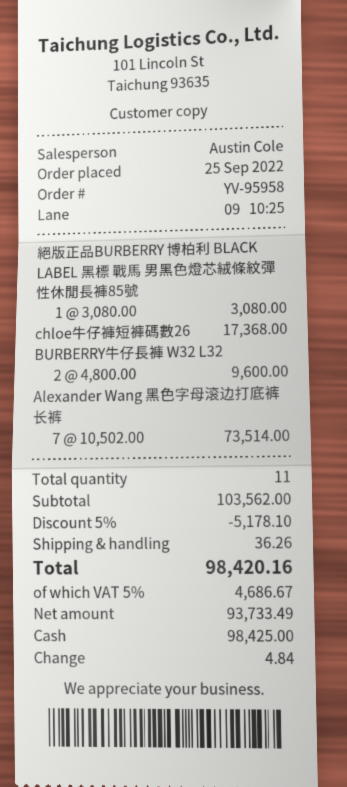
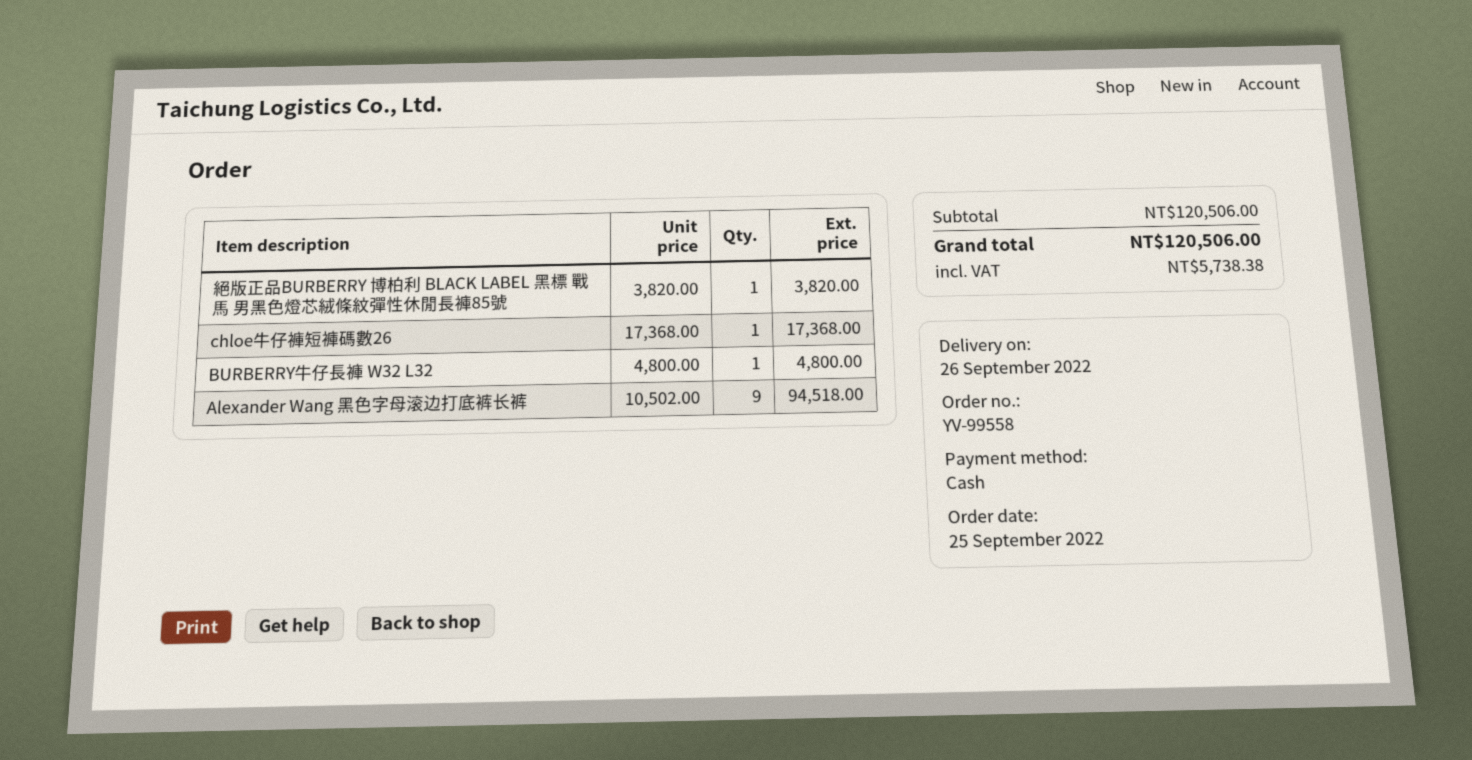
order number: YV-95958 -> YV-99558
絕版正品BURBERRY 博柏利 BLACK LABEL 黑標 戰馬 男黑色燈芯絨條紋彈性休閒長褲85號: 1 x 3080.00 = 3080.00 -> 1 x 3820.00 = 3820.00
BURBERRY牛仔長褲 W32 L32: 2 x 4800.00 = 9600.00 -> 1 x 4800.00 = 4800.00
Alexander Wang 黑色字母滚边打底裤长裤: 7 x 10502.00 = 73514.00 -> 9 x 10502.00 = 94518.00
subtotal: 103562.00 -> 120506.00
discount: 5% = 5178.10 -> none
shipping: 36.26 -> none
tax: 4686.67 -> 5738.38
total: 98420.16 -> 120506.00

